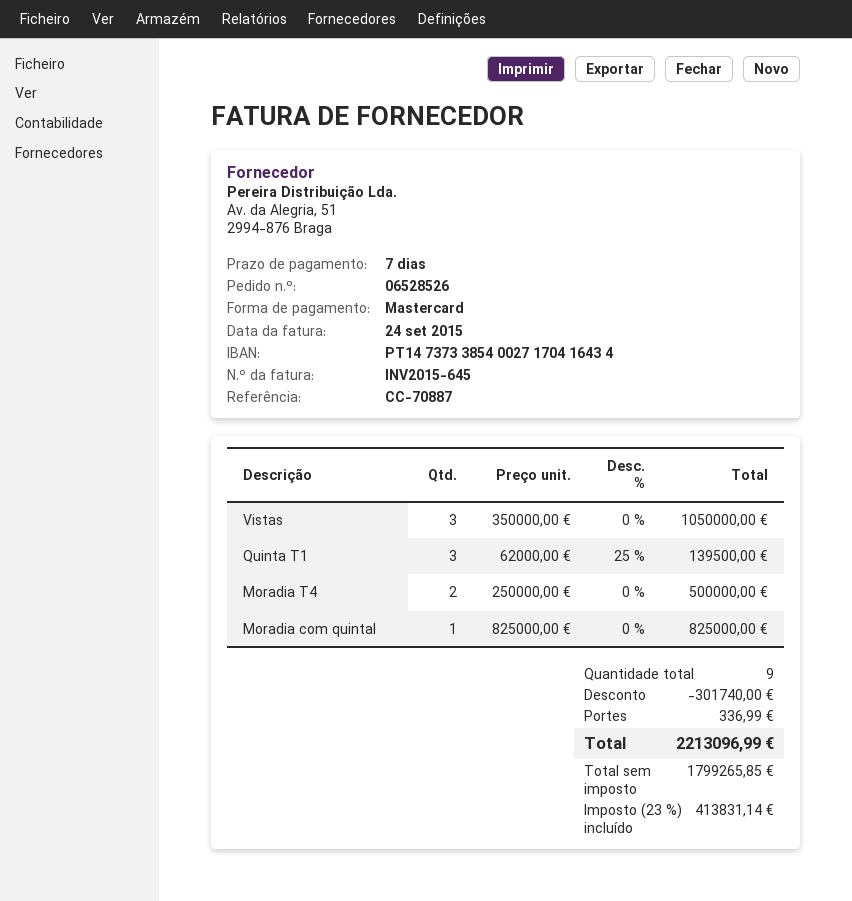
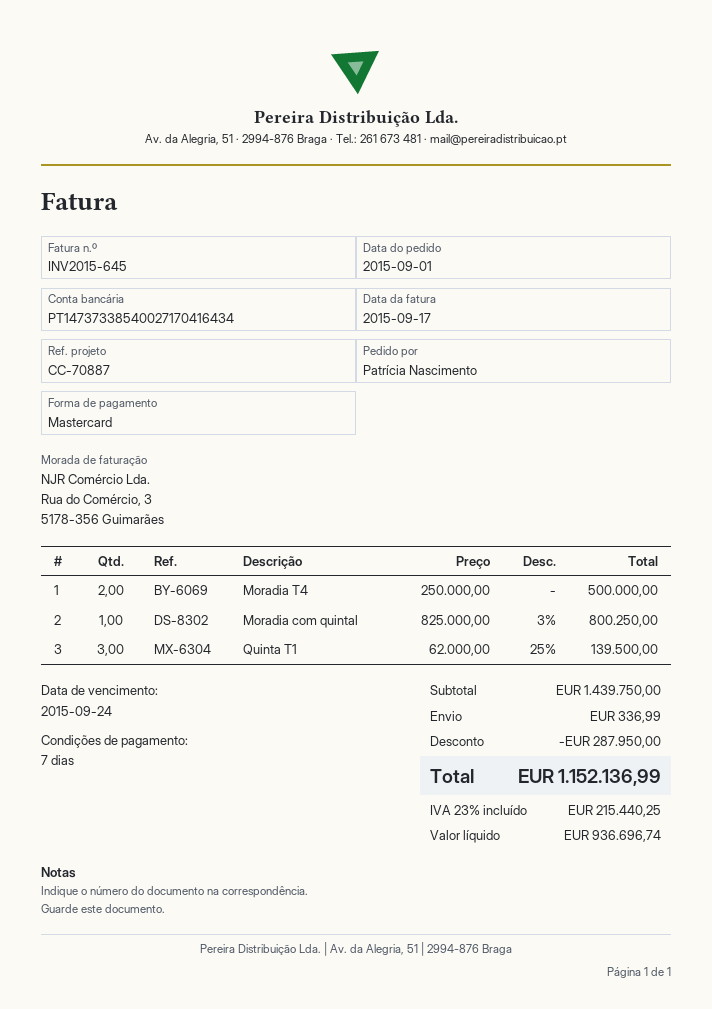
invoice date: 2015-09-24 -> 2015-09-17
Vistas: 3 x 350000.00 = 1050000.00 -> none
Moradia com quintal: 1 x 825000.00 = 825000.00 -> 1 x 825000.00 - 3% = 800250.00
discount: 301740.00 -> 287950.00
net: 1799265.85 -> 936696.74
tax: 23% = 413831.14 -> 23% = 215440.25
total: 2213096.99 -> 1152136.99

